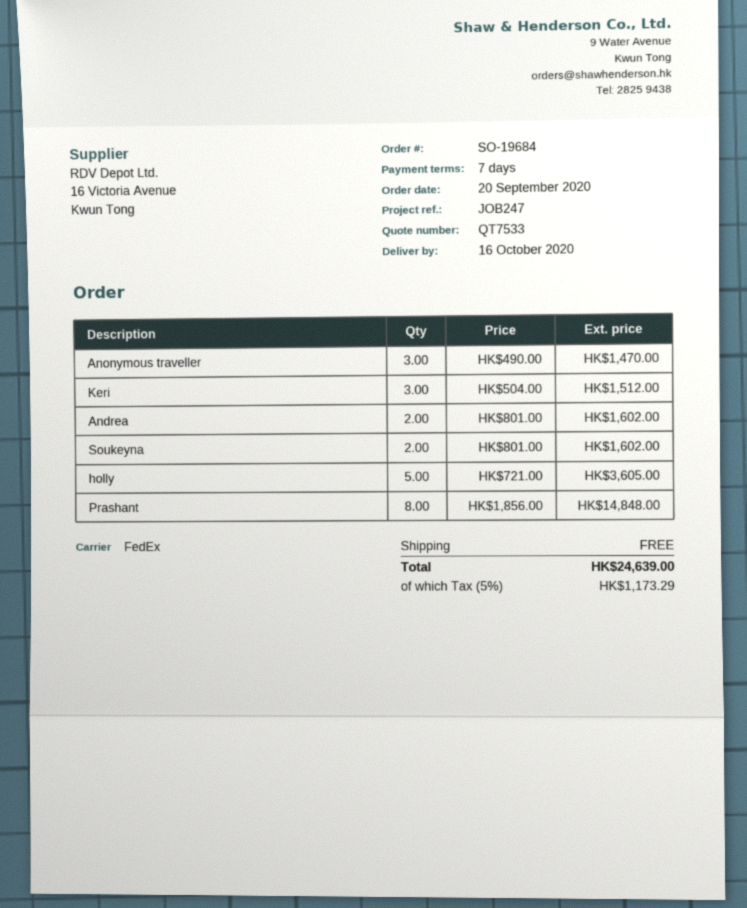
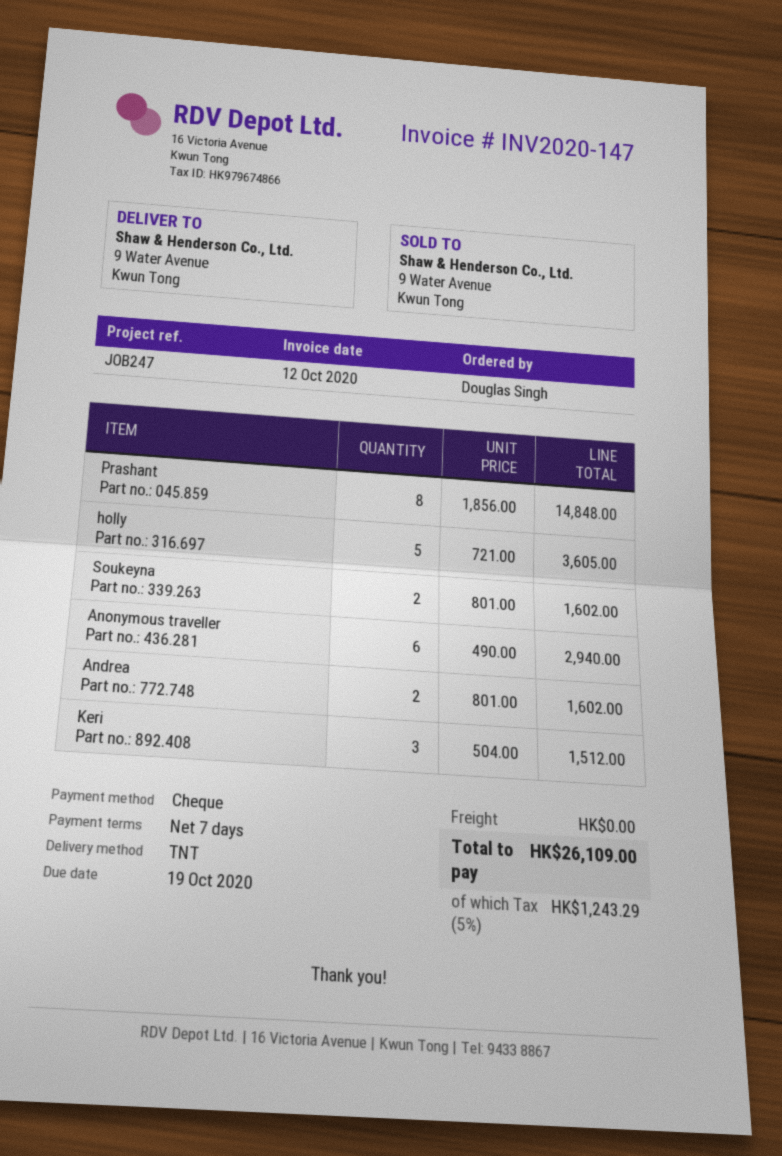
shipping method: FedEx -> TNT
Anonymous traveller: 3 x 490.00 = 1470.00 -> 6 x 490.00 = 2940.00
tax: 5% = 1173.29 -> 5% = 1243.29
total: 24639.00 -> 26109.00

